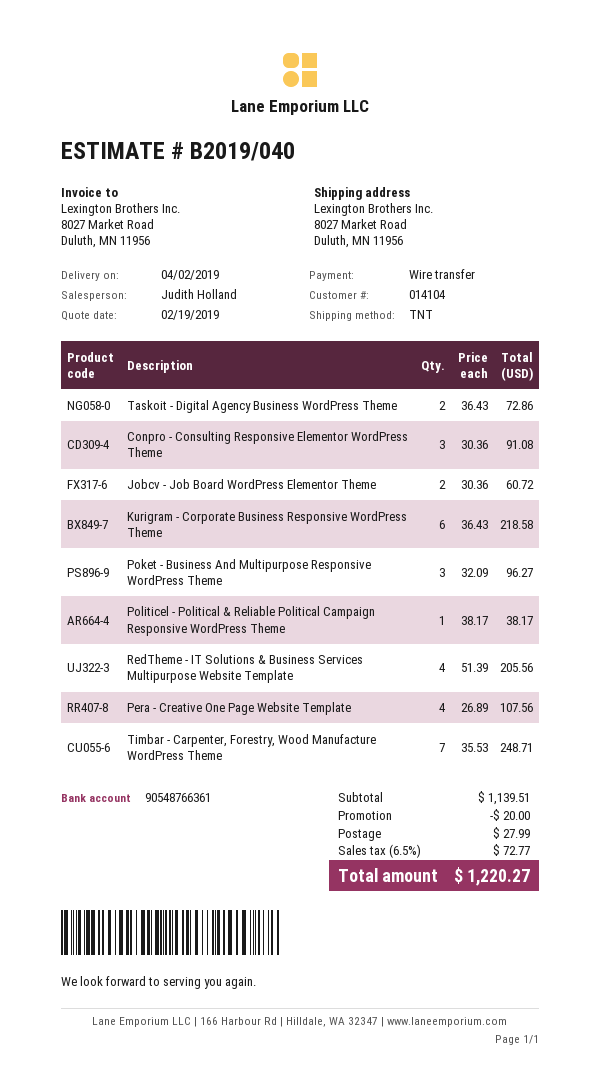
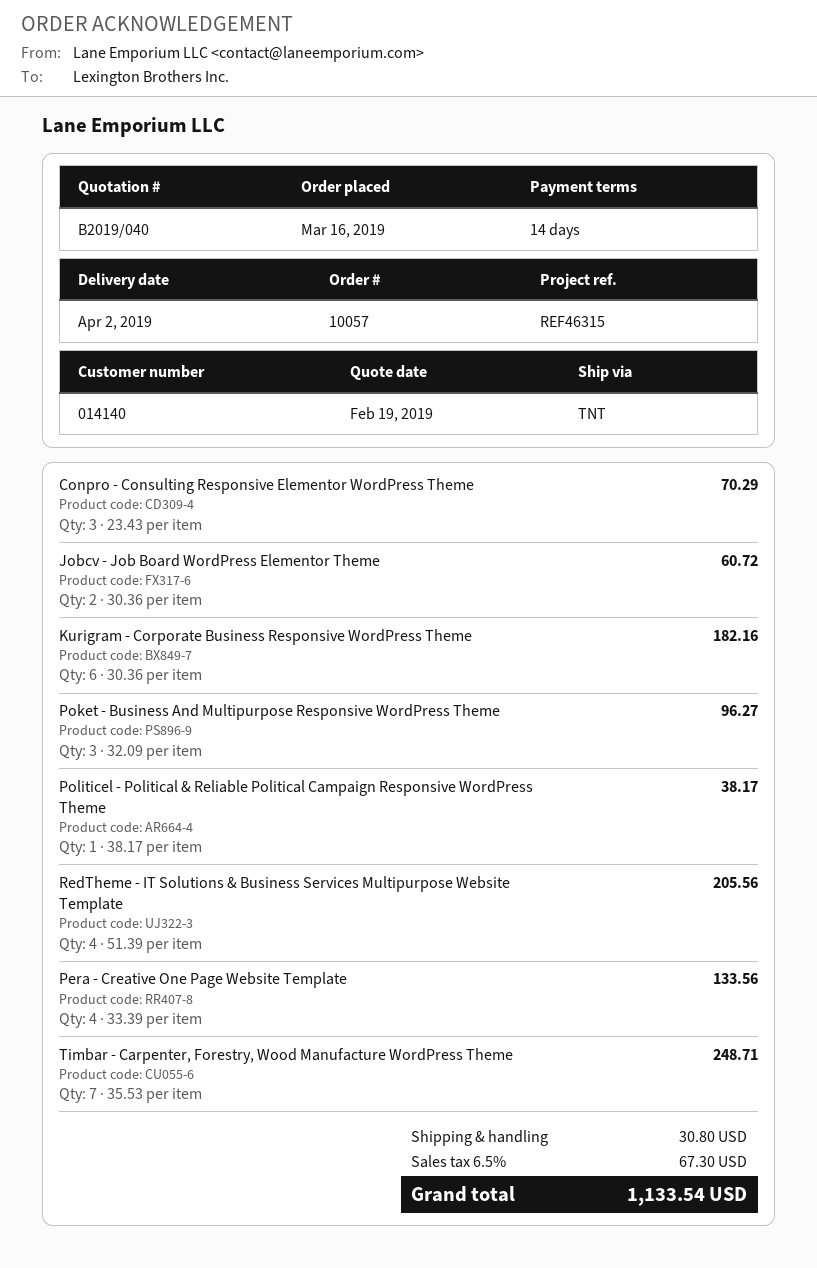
customer number: 014104 -> 014140
Taskoit - Digital Agency Business WordPress Theme: 2 x 36.43 = 72.86 -> none
Conpro - Consulting Responsive Elementor WordPress Theme: 3 x 30.36 = 91.08 -> 3 x 23.43 = 70.29
Kurigram - Corporate Business Responsive WordPress Theme: 6 x 36.43 = 218.58 -> 6 x 30.36 = 182.16
Pera - Creative One Page Website Template: 4 x 26.89 = 107.56 -> 4 x 33.39 = 133.56
discount: 20.00 -> none
shipping: 27.99 -> 30.80
tax: 6.5% = 72.77 -> 6.5% = 67.30
total: 1220.27 -> 1133.54

